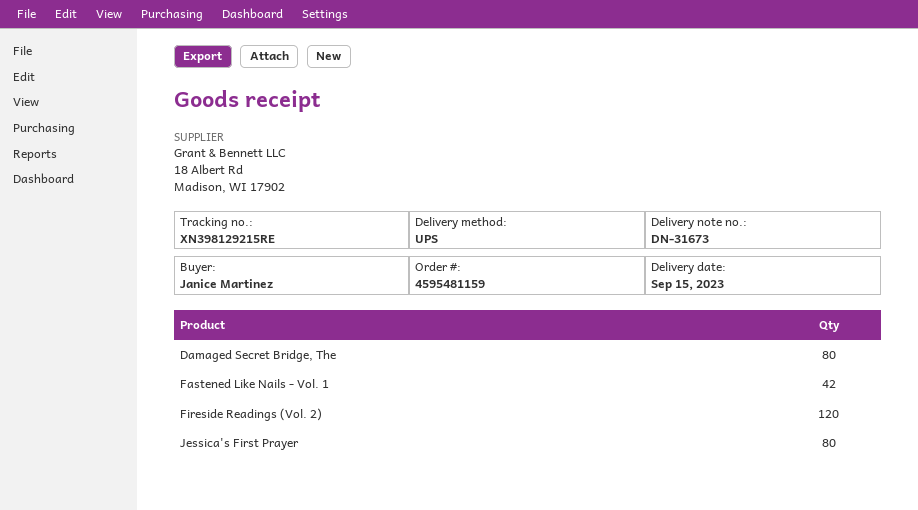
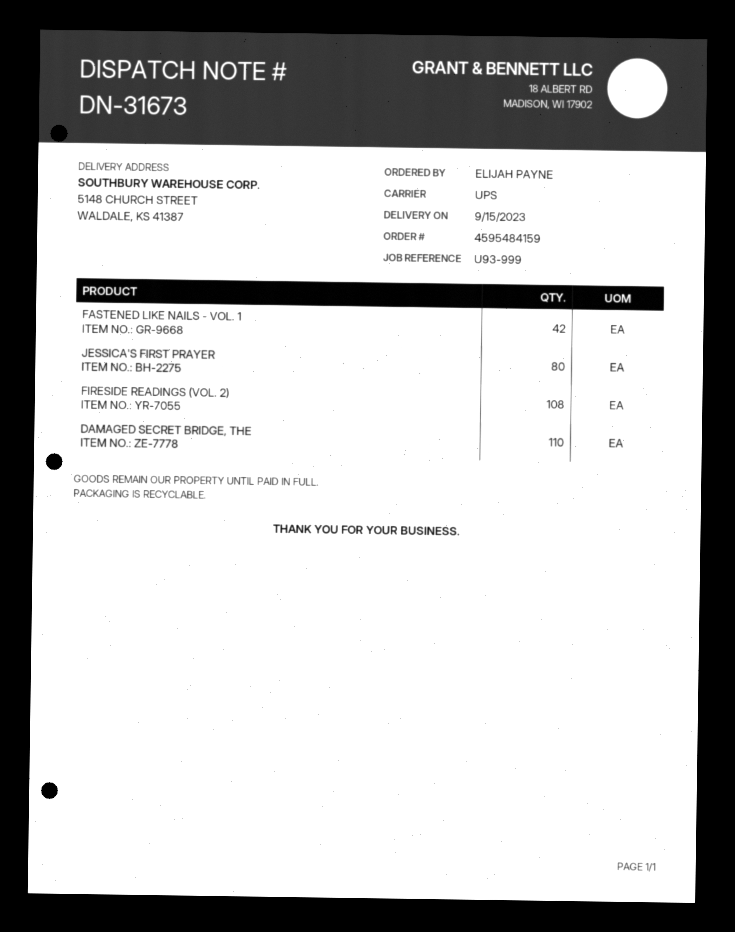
order number: 4595481159 -> 4595484159
ordered by: Janice Martinez -> ELIJAH PAYNE
Damaged Secret Bridge, The: 80 -> 110
Fireside Readings (Vol. 2): 120 -> 108

